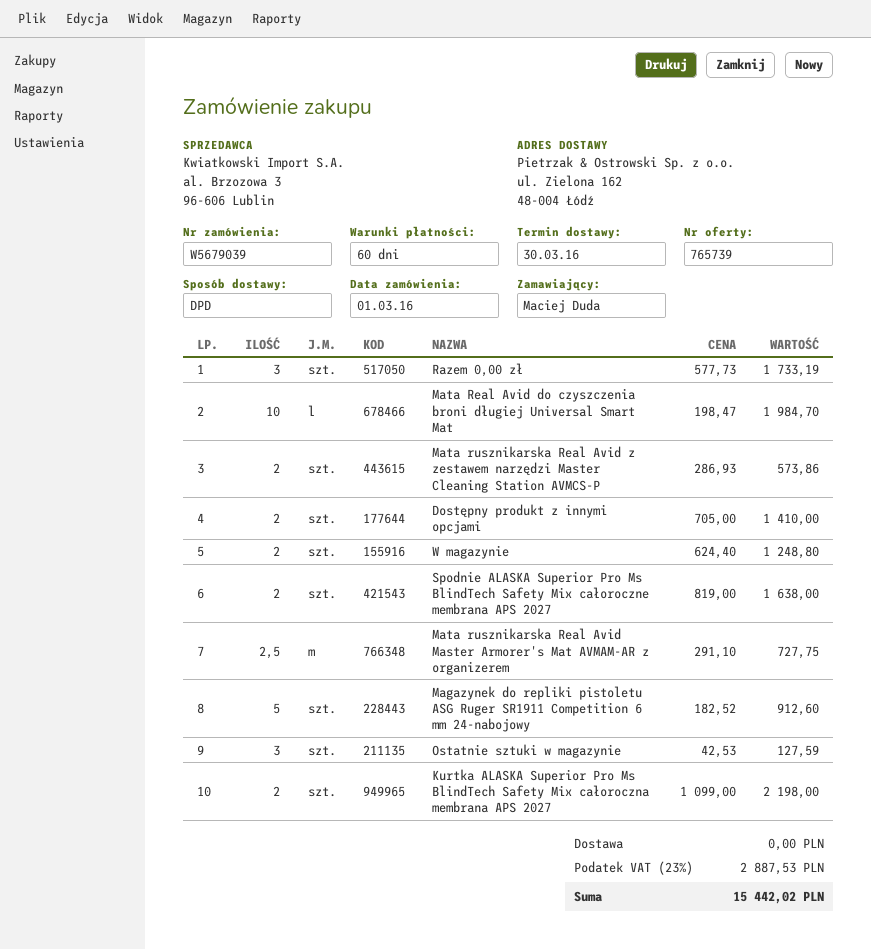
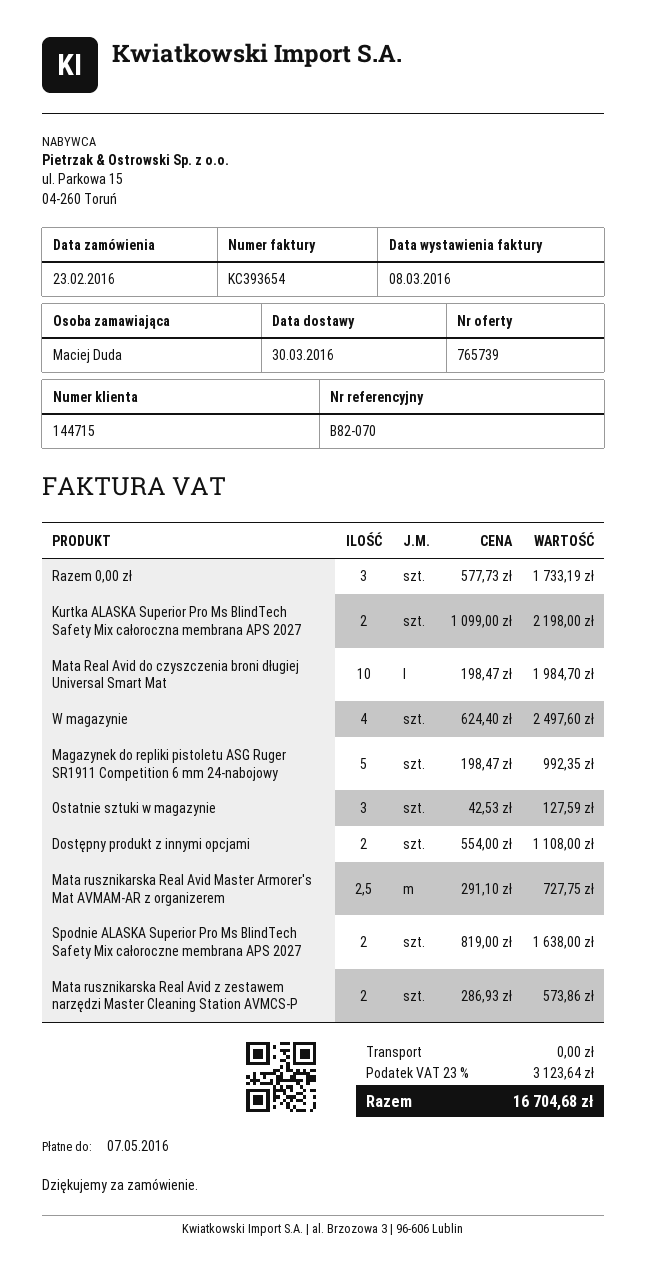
order date: 2016-03-01 -> 2016-02-23
Dostępny produkt z innymi opcjami: 2 x 705.00 = 1410.00 -> 2 x 554.00 = 1108.00
W magazynie: 2 x 624.40 = 1248.80 -> 4 x 624.40 = 2497.60
Magazynek do repliki pistoletu ASG Ruger SR1911 Competition 6 mm 24-nabojowy: 5 x 182.52 = 912.60 -> 5 x 198.47 = 992.35
tax: 23% = 2887.53 -> 23% = 3123.64
total: 15442.02 -> 16704.68

